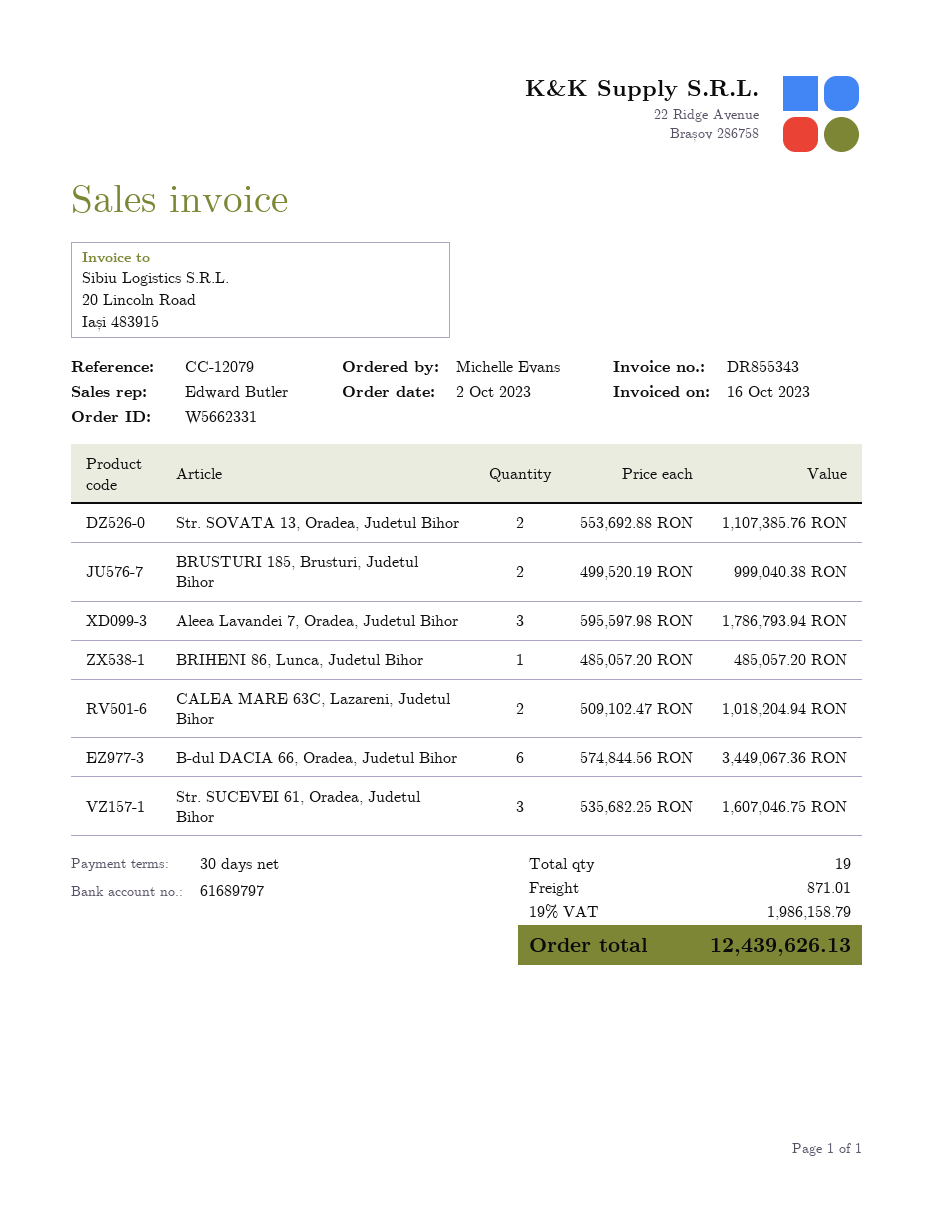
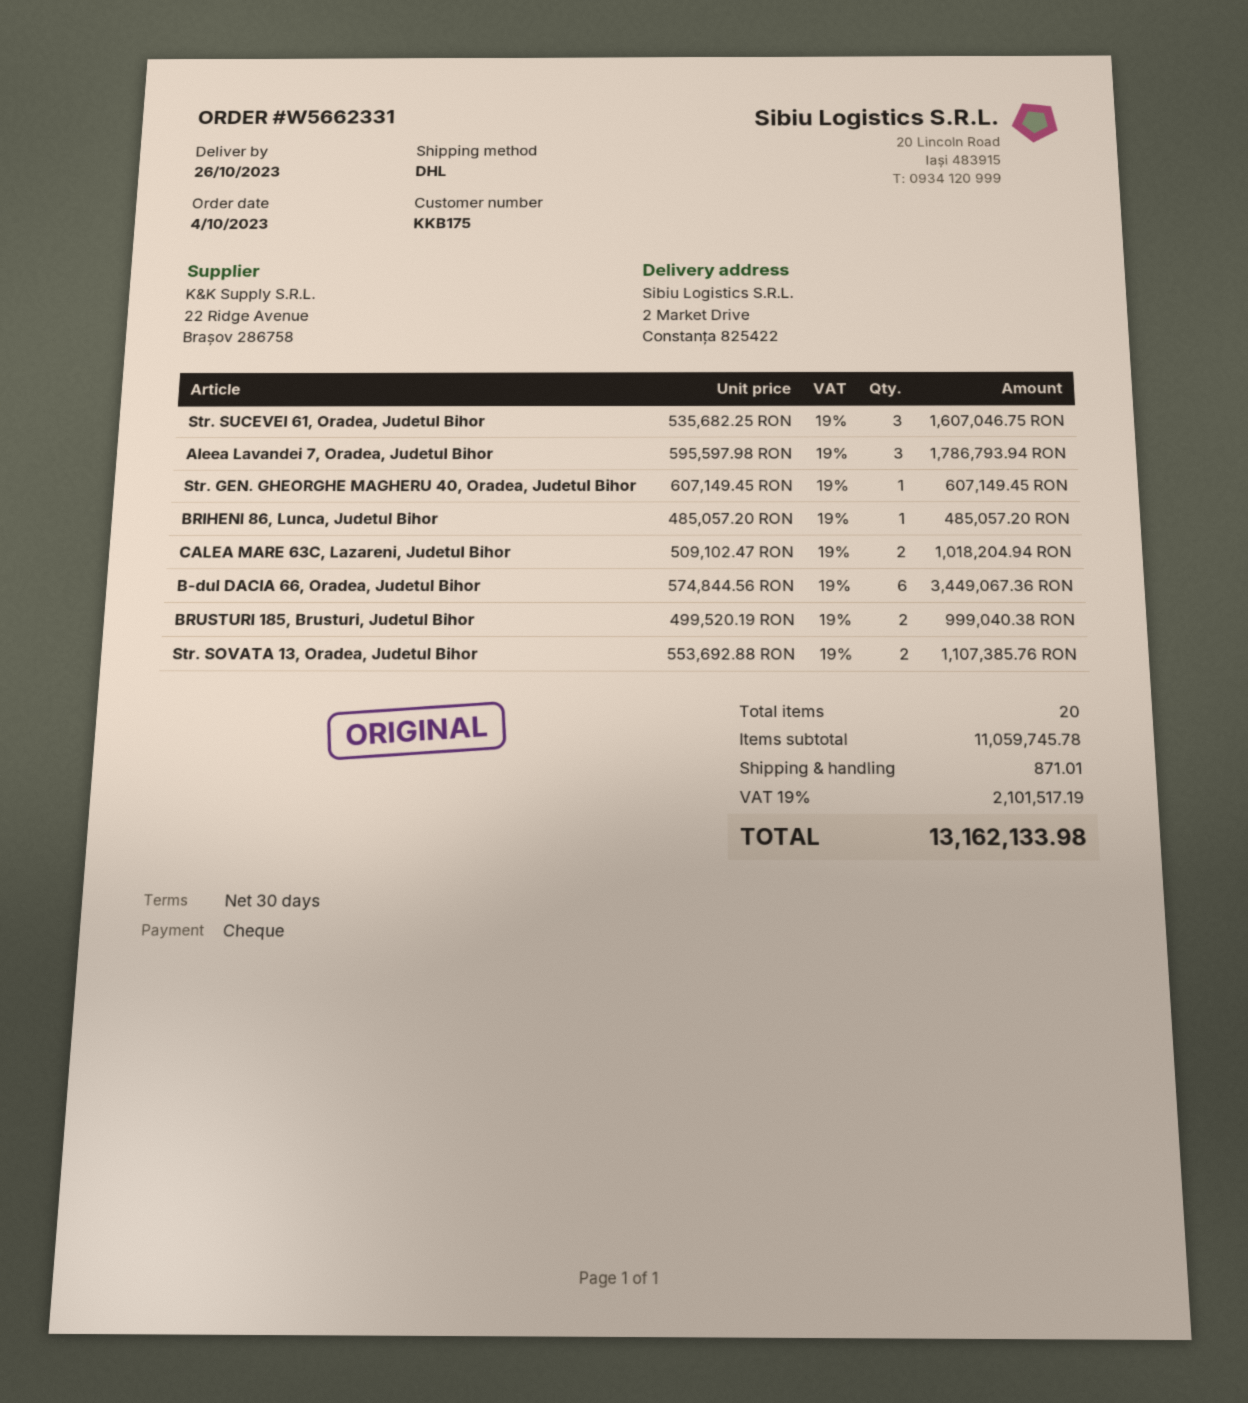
order date: 2023-10-02 -> 2023-10-04
Str. GEN. GHEORGHE MAGHERU 40, Oradea, Judetul Bihor: none -> 1 x 607149.45 = 607149.45
total quantity: 19 -> 20
tax: 19% = 1986158.79 -> 19% = 2101517.19
total: 12439626.13 -> 13162133.98

